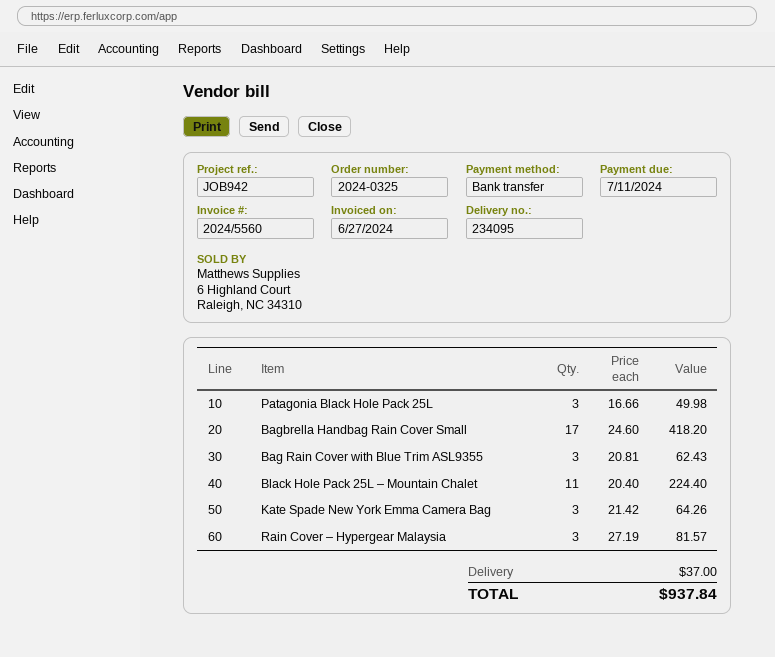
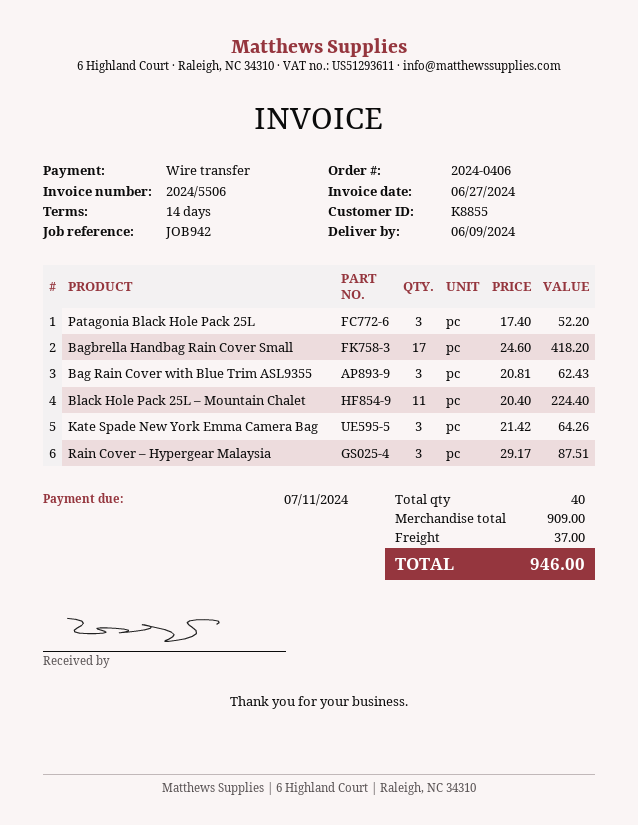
order number: 2024-0325 -> 2024-0406
invoice number: 2024/5560 -> 2024/5506
Patagonia Black Hole Pack 25L: 3 x 16.66 = 49.98 -> 3 x 17.40 = 52.20
Rain Cover – Hypergear Malaysia: 3 x 27.19 = 81.57 -> 3 x 29.17 = 87.51
total: 937.84 -> 946.00

